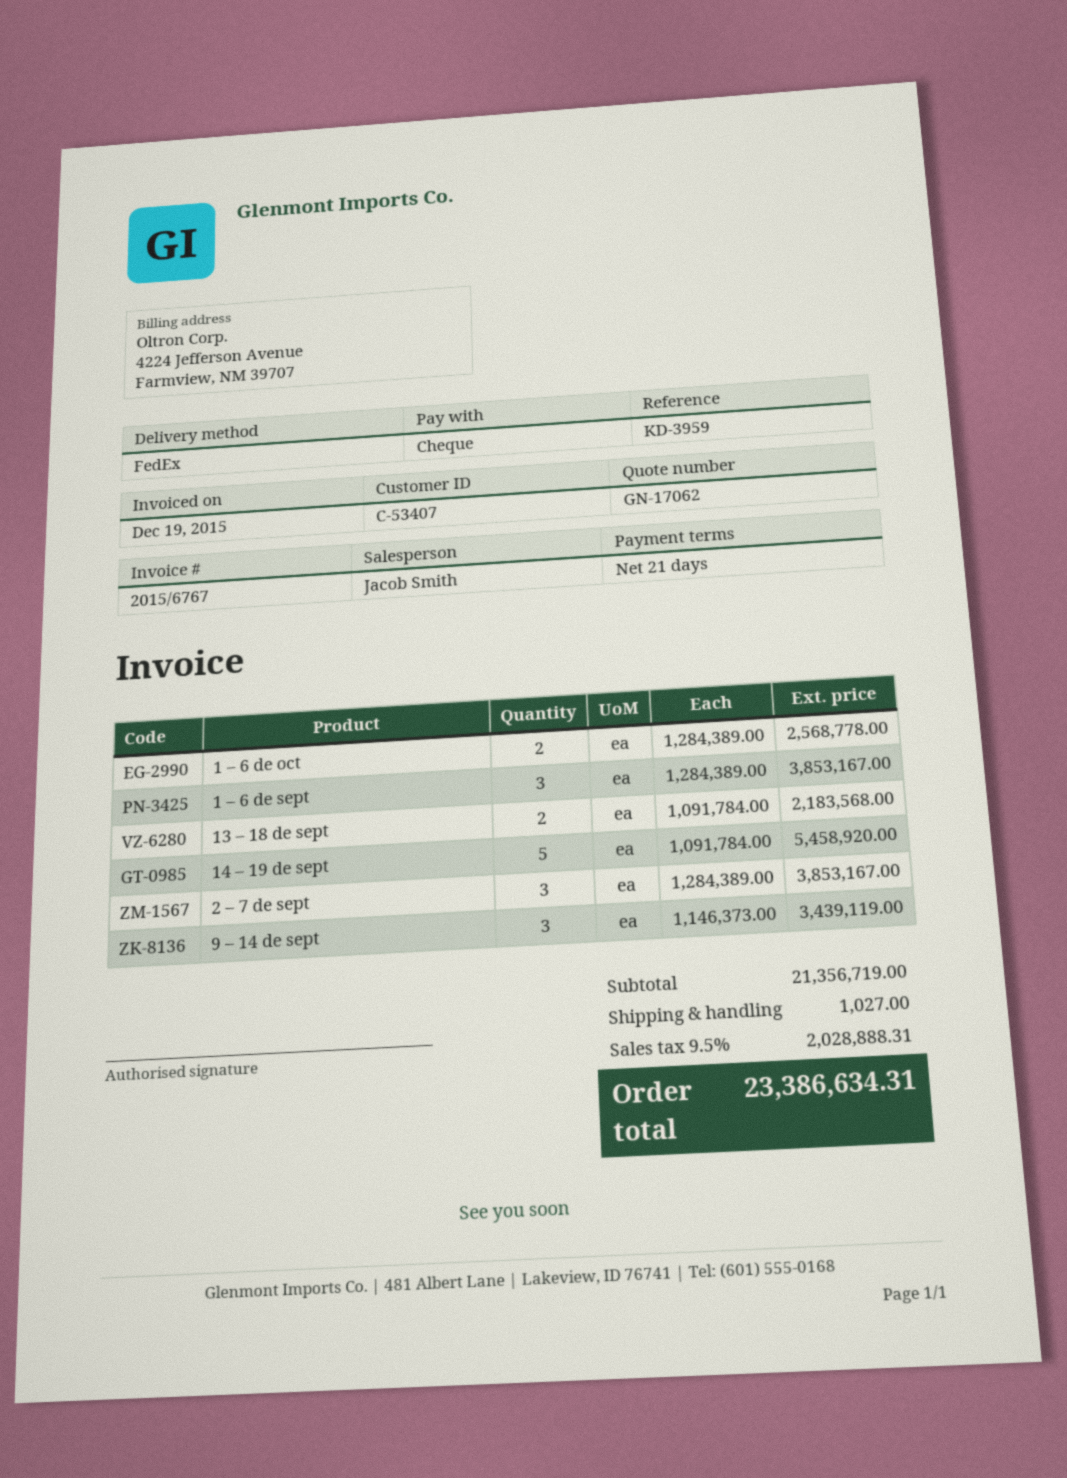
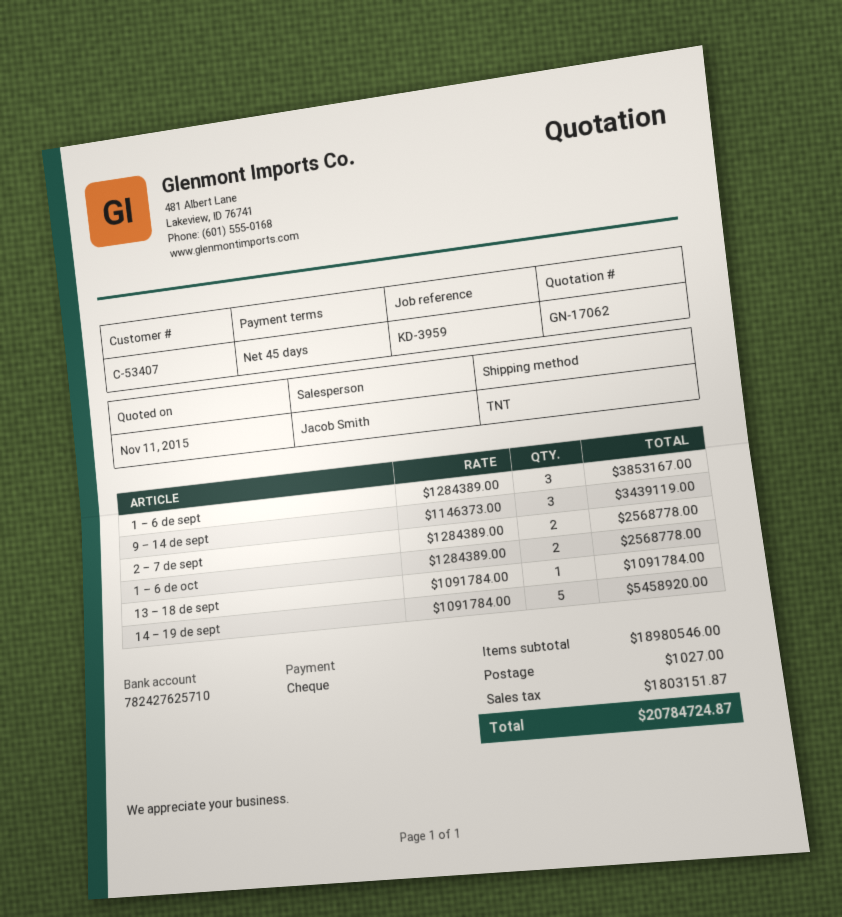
payment terms: 21 days -> 45 days
shipping method: FedEx -> TNT
13 – 18 de sept: 2 x 1091784.00 = 2183568.00 -> 1 x 1091784.00 = 1091784.00
2 – 7 de sept: 3 x 1284389.00 = 3853167.00 -> 2 x 1284389.00 = 2568778.00
subtotal: 21356719.00 -> 18980546.00
tax: 2028888.31 -> 1803151.87
total: 23386634.31 -> 20784724.87

